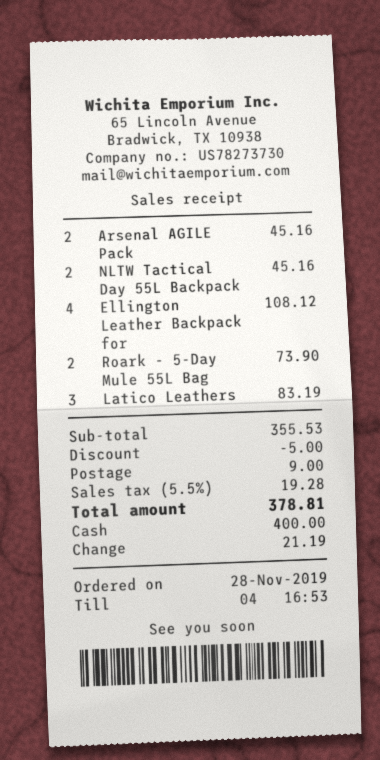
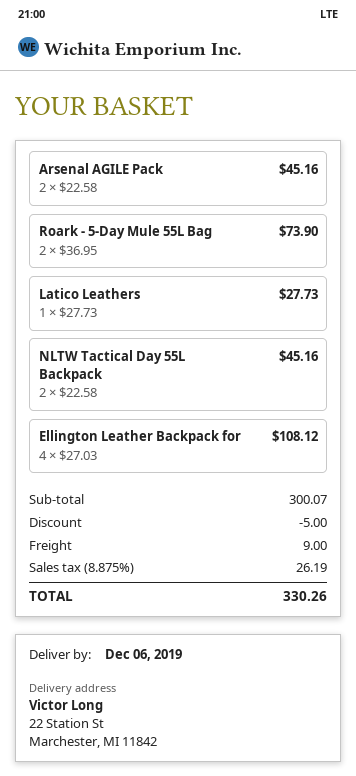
Latico Leathers: 3 for 83.19 -> 1 for 27.73
subtotal: 355.53 -> 300.07
tax: 5.5% = 19.28 -> 8.875% = 26.19
total: 378.81 -> 330.26

